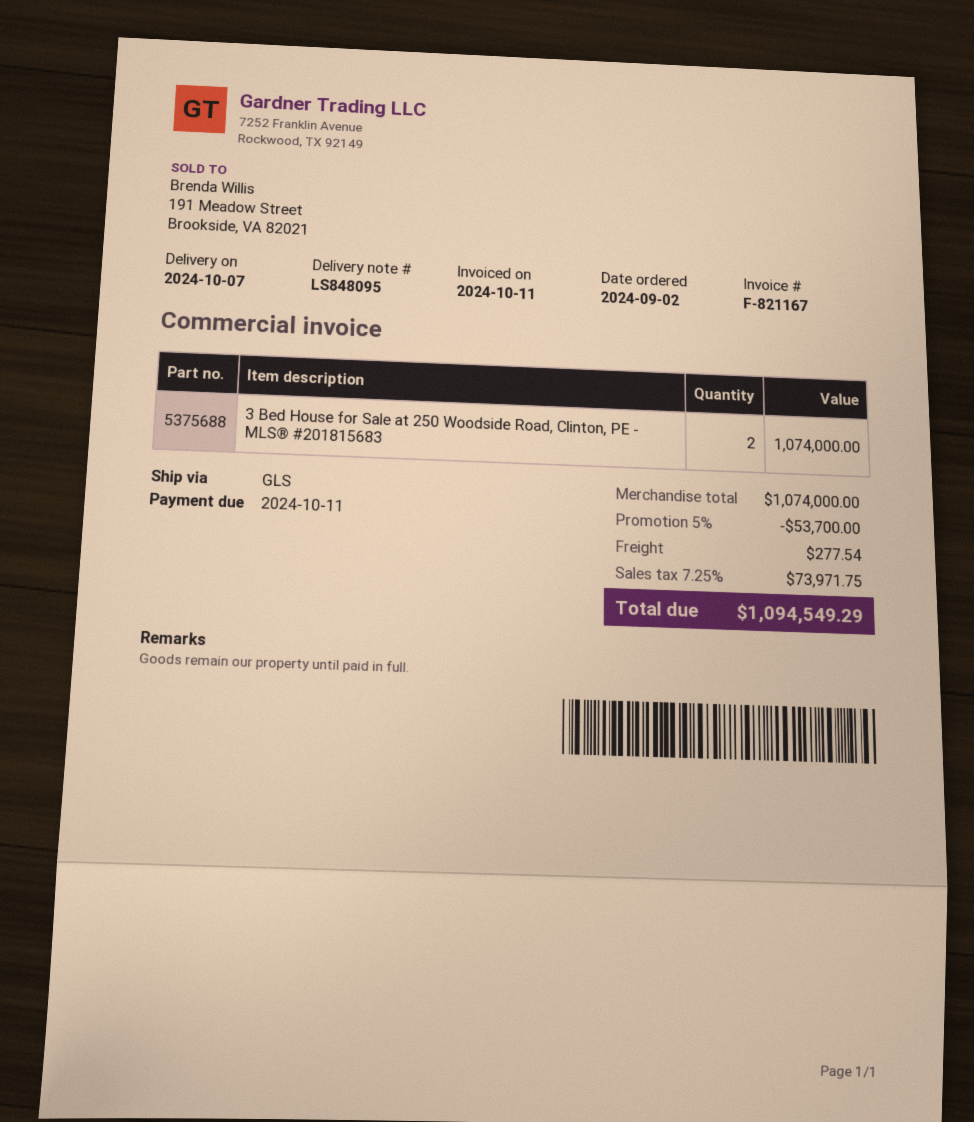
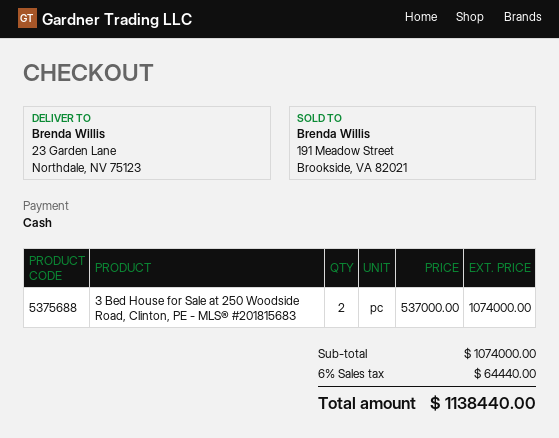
discount: 5% = 53700.00 -> none
shipping: 277.54 -> none
tax: 7.25% = 73971.75 -> 6% = 64440.00
total: 1094549.29 -> 1138440.00

